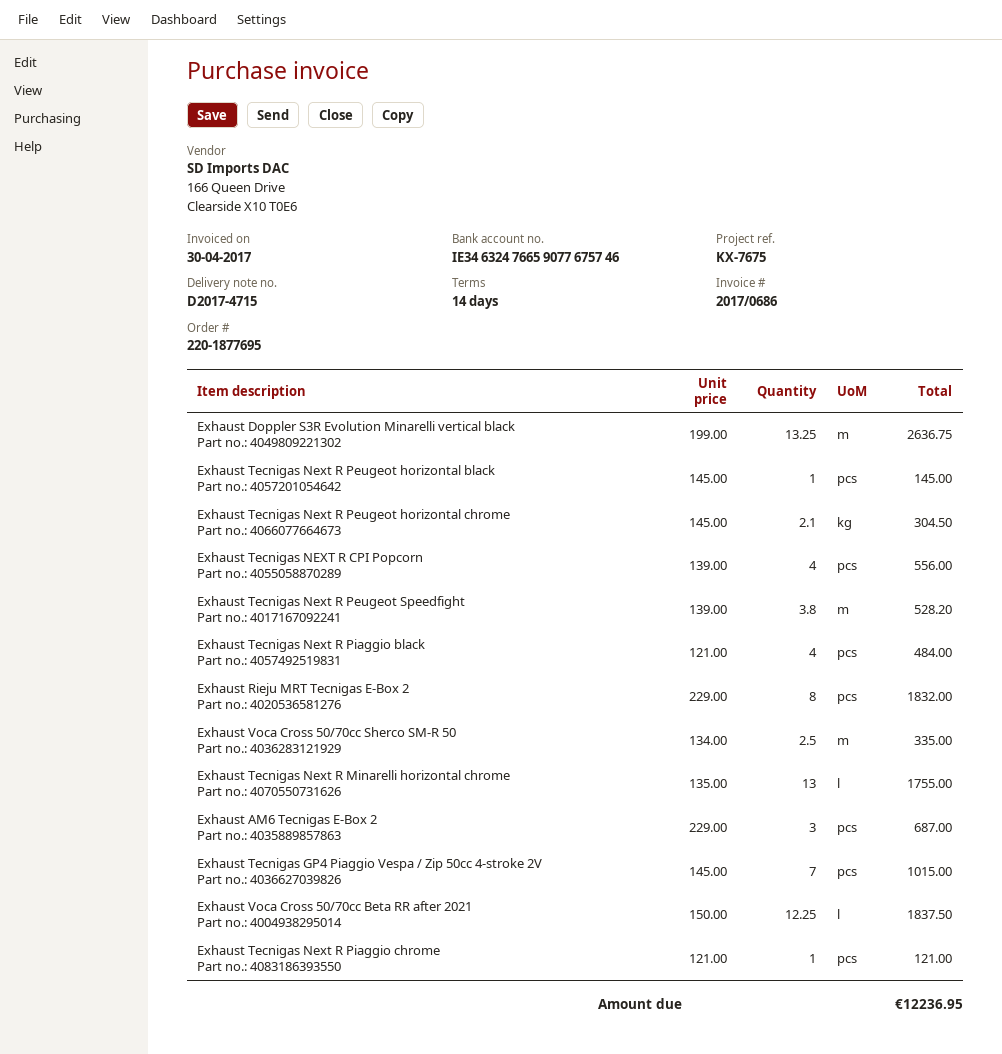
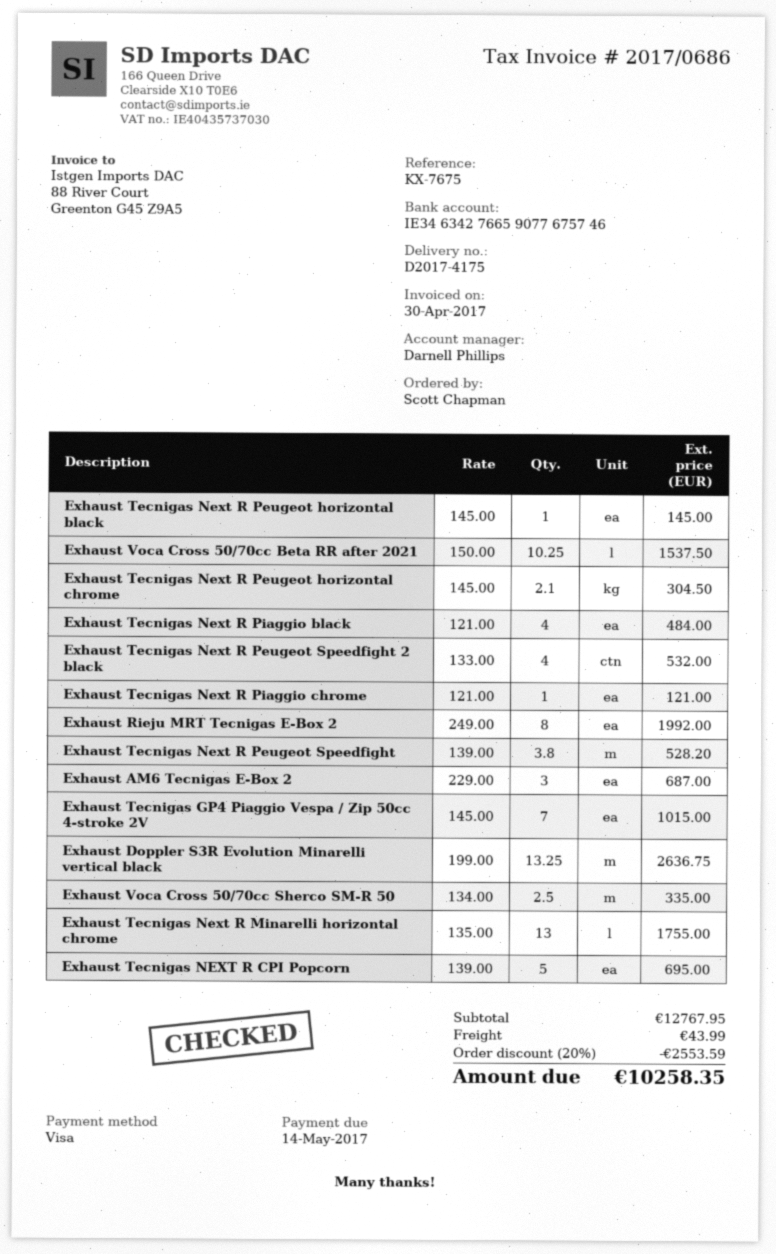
delivery note number: D2017-4715 -> D2017-4175
bank account: IE34632476659077675746 -> IE34634276659077675746
Exhaust Tecnigas NEXT R CPI Popcorn: 4 x 139.00 = 556.00 -> 5 x 139.00 = 695.00
Exhaust Rieju MRT Tecnigas E-Box 2: 8 x 229.00 = 1832.00 -> 8 x 249.00 = 1992.00
Exhaust Voca Cross 50/70cc Beta RR after 2021: 12.25 x 150.00 = 1837.50 -> 10.25 x 150.00 = 1537.50
Exhaust Tecnigas Next R Peugeot Speedfight 2 black: none -> 4 x 133.00 = 532.00
discount: none -> 20% = 2553.59
shipping: none -> 43.99
total: 12236.95 -> 10258.35

